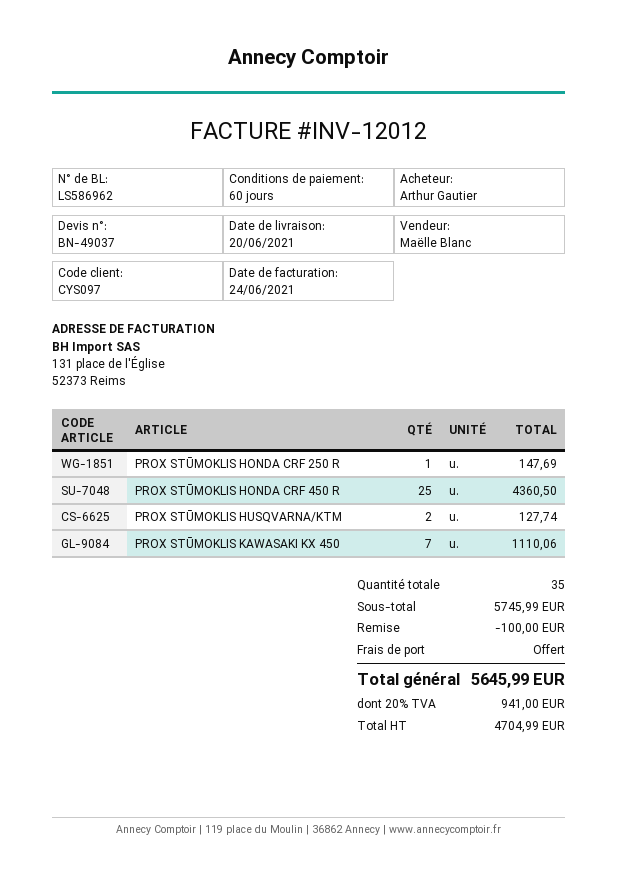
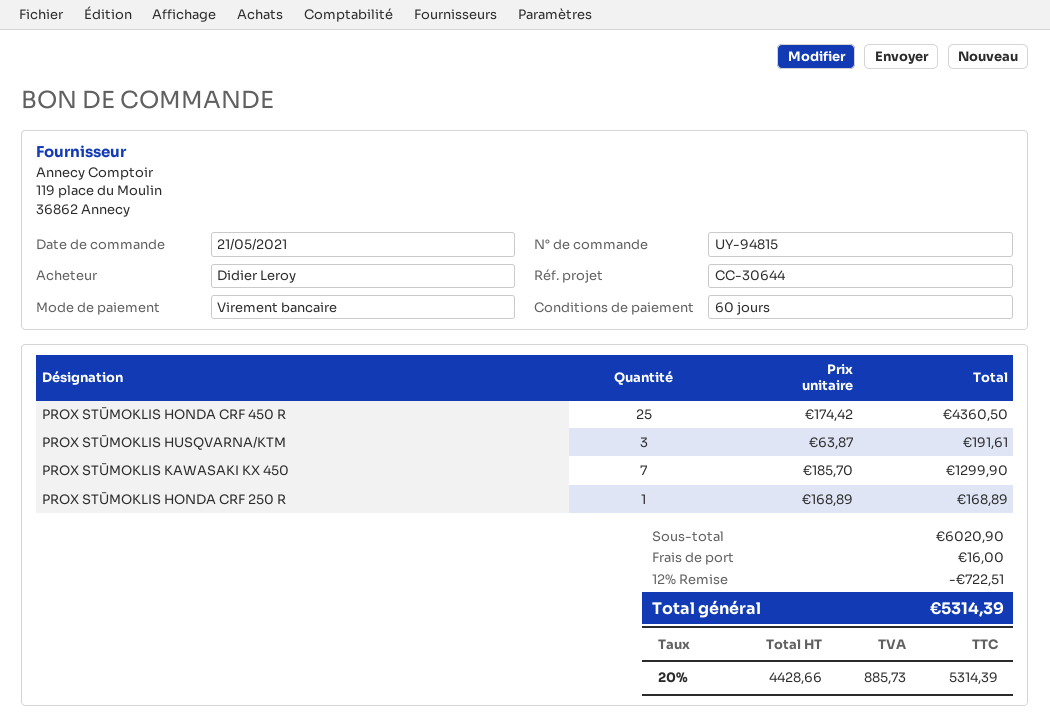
ordered by: Arthur Gautier -> Didier Leroy
PROX STŪMOKLIS HONDA CRF 250 R: 1 for 147.69 -> 1 for 168.89
PROX STŪMOKLIS HUSQVARNA/KTM: 2 for 127.74 -> 3 for 191.61
PROX STŪMOKLIS KAWASAKI KX 450: 7 for 1110.06 -> 7 for 1299.90
subtotal: 5745.99 -> 6020.90
discount: 100.00 -> 722.51
shipping: 0.00 -> 16.00
net: 4704.99 -> 4428.66
tax: 20% = 941.00 -> 20% = 885.73
total: 5645.99 -> 5314.39

